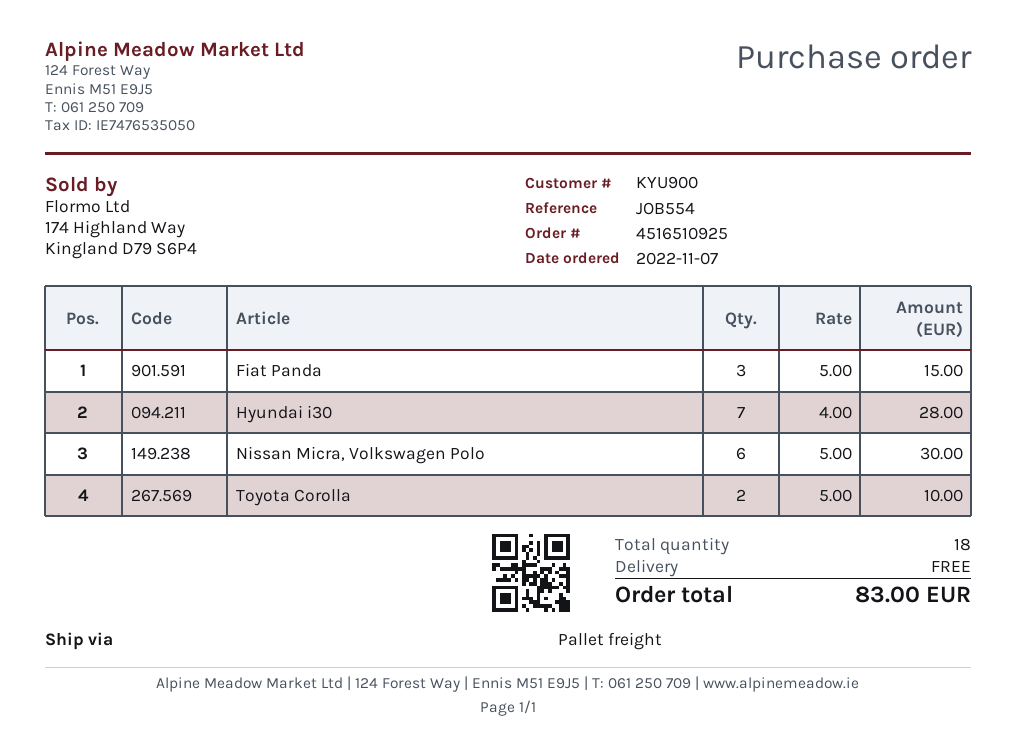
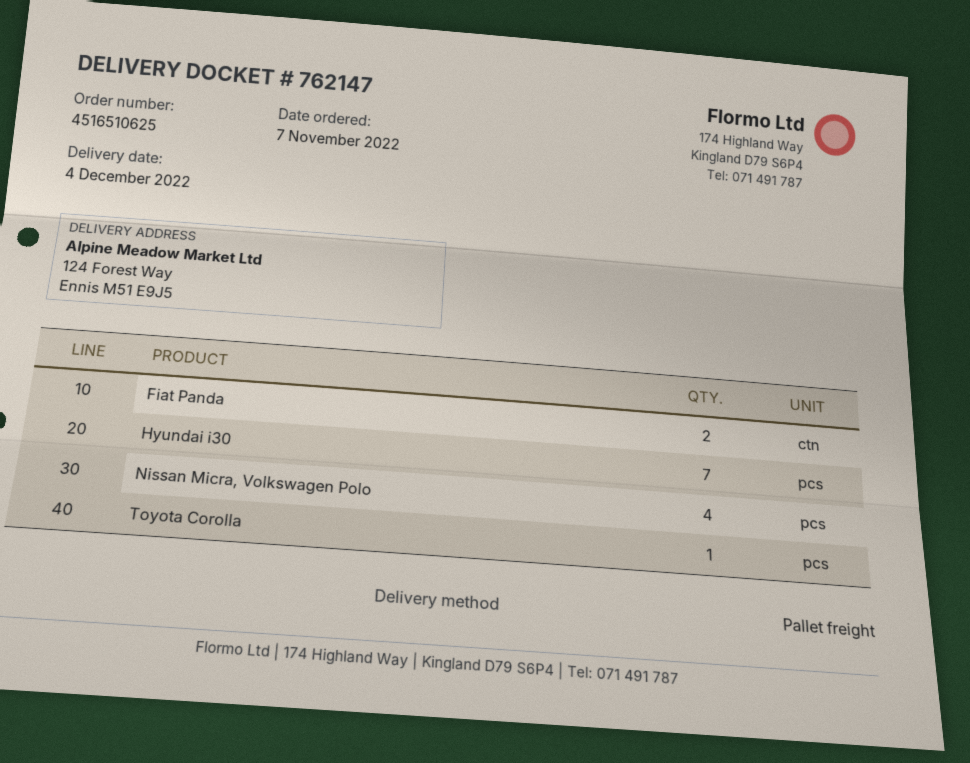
order number: 4516510925 -> 4516510625
Fiat Panda: 3 -> 2
Nissan Micra, Volkswagen Polo: 6 -> 4
Toyota Corolla: 2 -> 1

